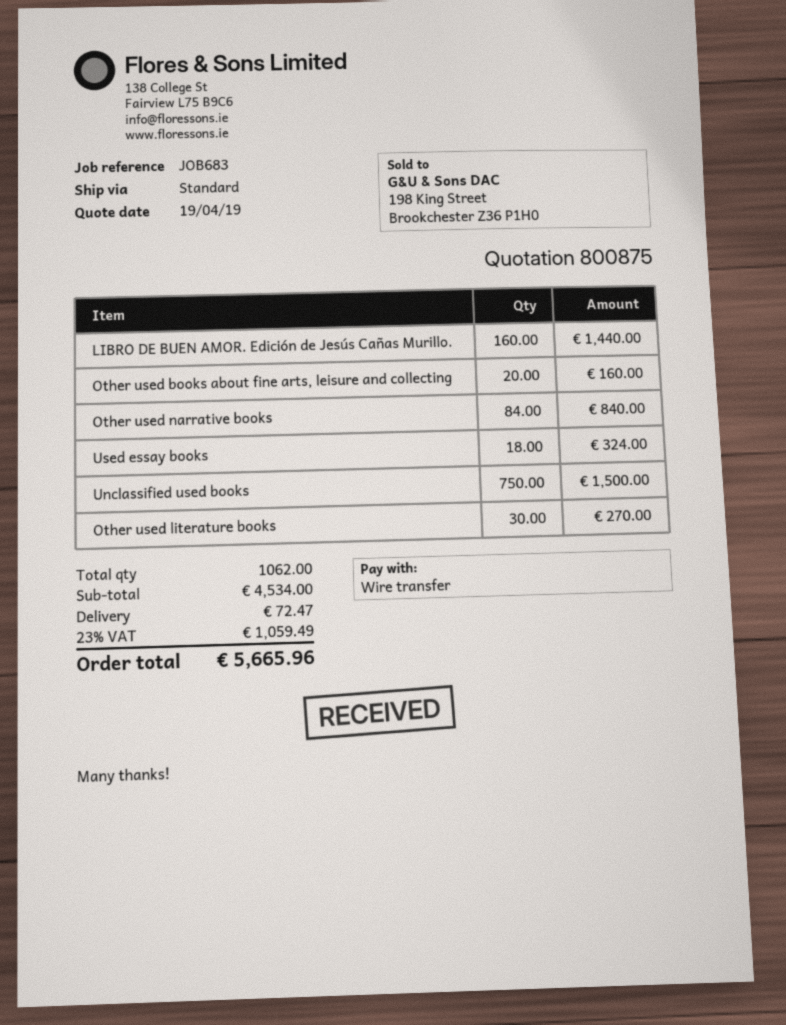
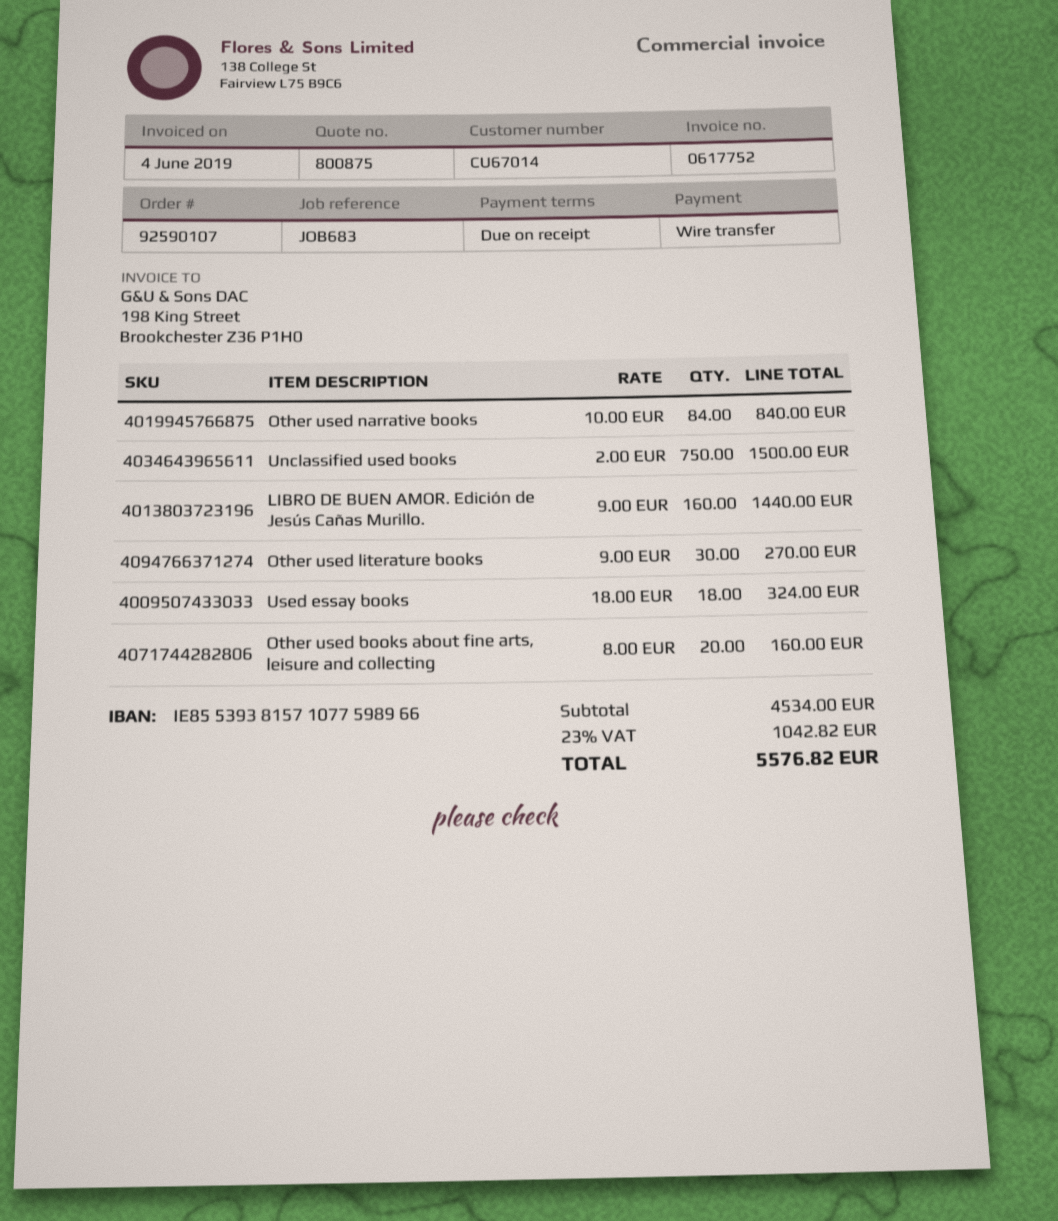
shipping: 72.47 -> none
tax: 23% = 1059.49 -> 23% = 1042.82
total: 5665.96 -> 5576.82

